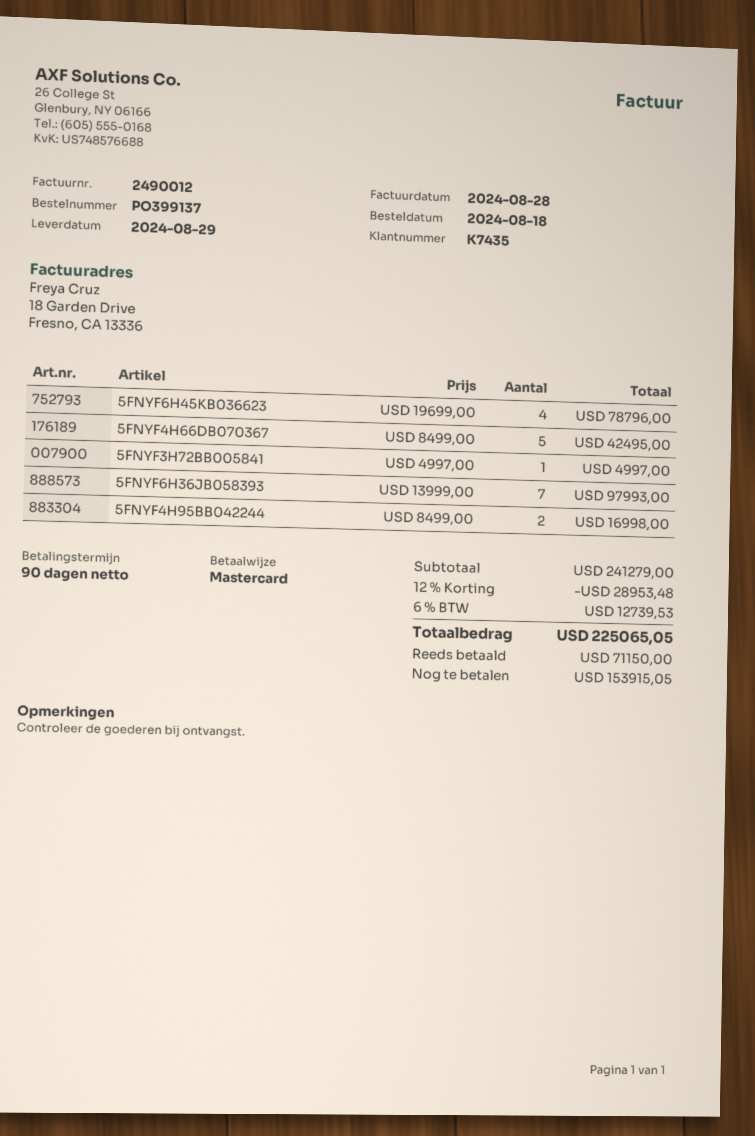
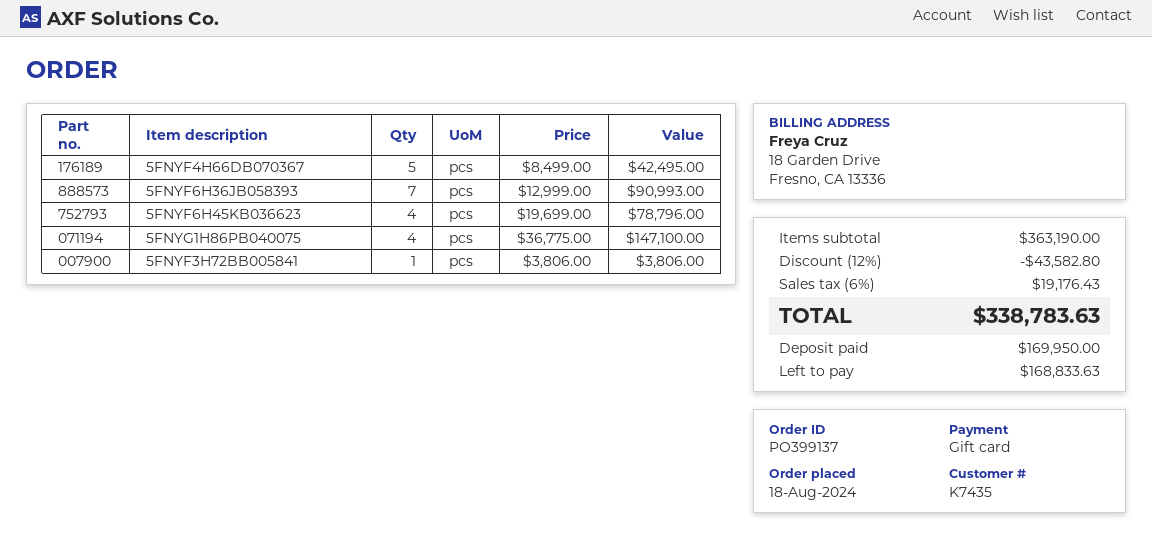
payment method: Mastercard -> gift card
5FNYF3H72BB005841: 1 x 4997.00 = 4997.00 -> 1 x 3806.00 = 3806.00
5FNYF6H36JB058393: 7 x 13999.00 = 97993.00 -> 7 x 12999.00 = 90993.00
5FNYF4H95BB042244: 2 x 8499.00 = 16998.00 -> none
5FNYG1H86PB040075: none -> 4 x 36775.00 = 147100.00
subtotal: 241279.00 -> 363190.00
discount: 12% = 28953.48 -> 12% = 43582.80
tax: 6% = 12739.53 -> 6% = 19176.43
total: 225065.05 -> 338783.63
deposit: 71150.00 -> 169950.00
balance: 153915.05 -> 168833.63

